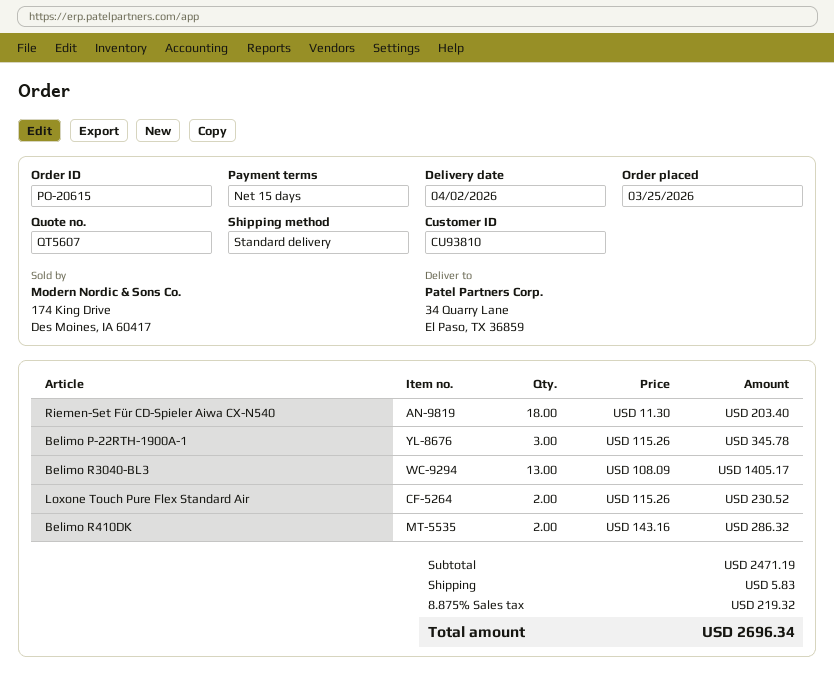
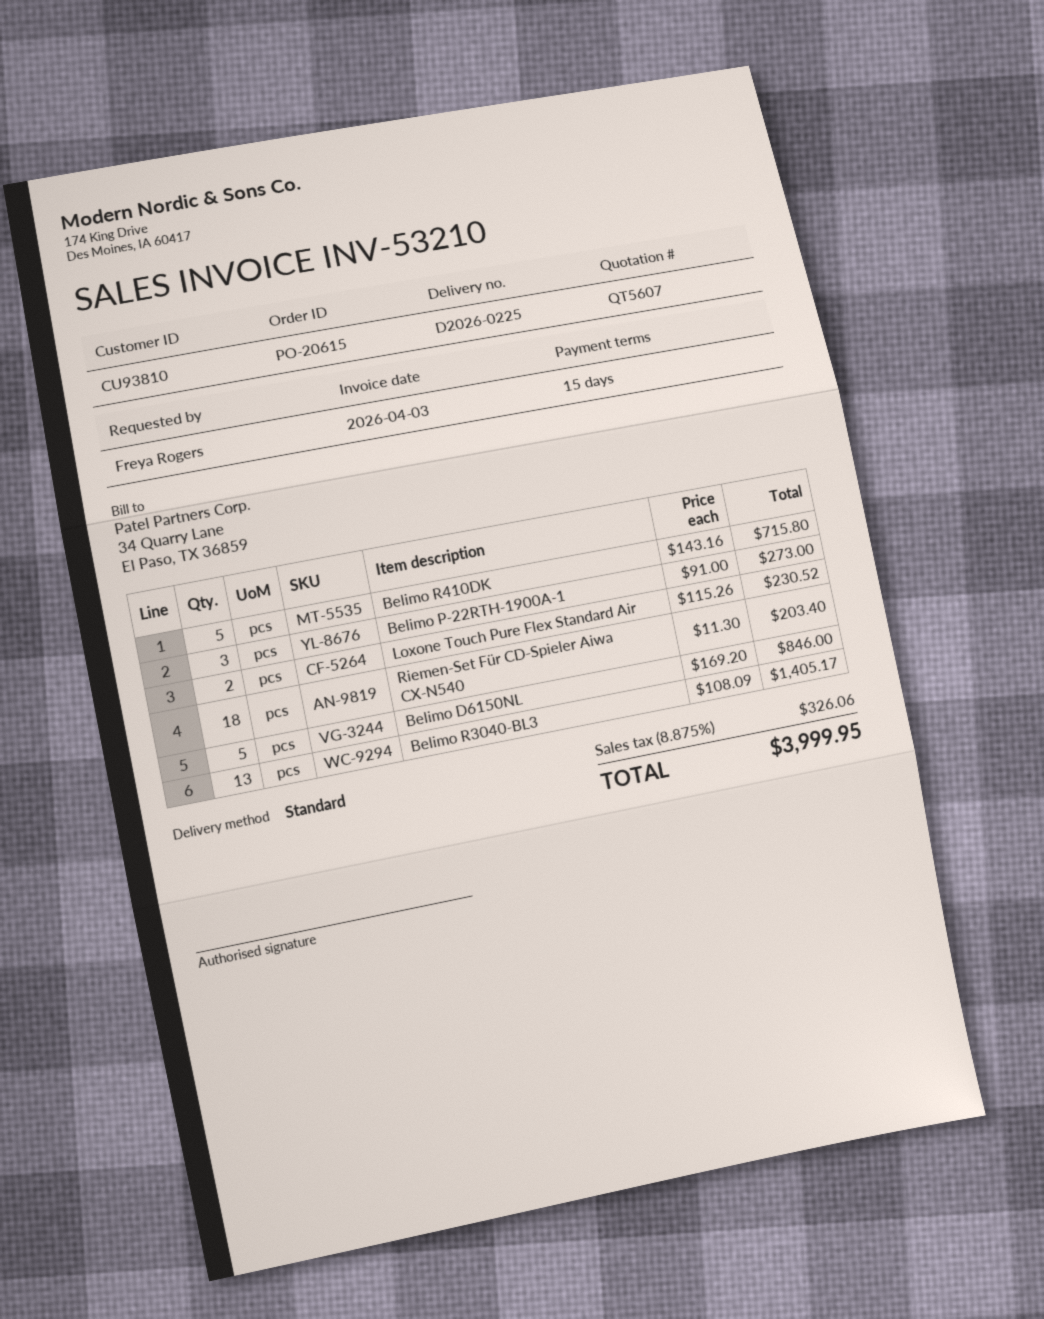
Belimo P-22RTH-1900A-1: 3 x 115.26 = 345.78 -> 3 x 91.00 = 273.00
Belimo R410DK: 2 x 143.16 = 286.32 -> 5 x 143.16 = 715.80
Belimo D6150NL: none -> 5 x 169.20 = 846.00
shipping: 5.83 -> none
tax: 8.875% = 219.32 -> 8.875% = 326.06
total: 2696.34 -> 3999.95

